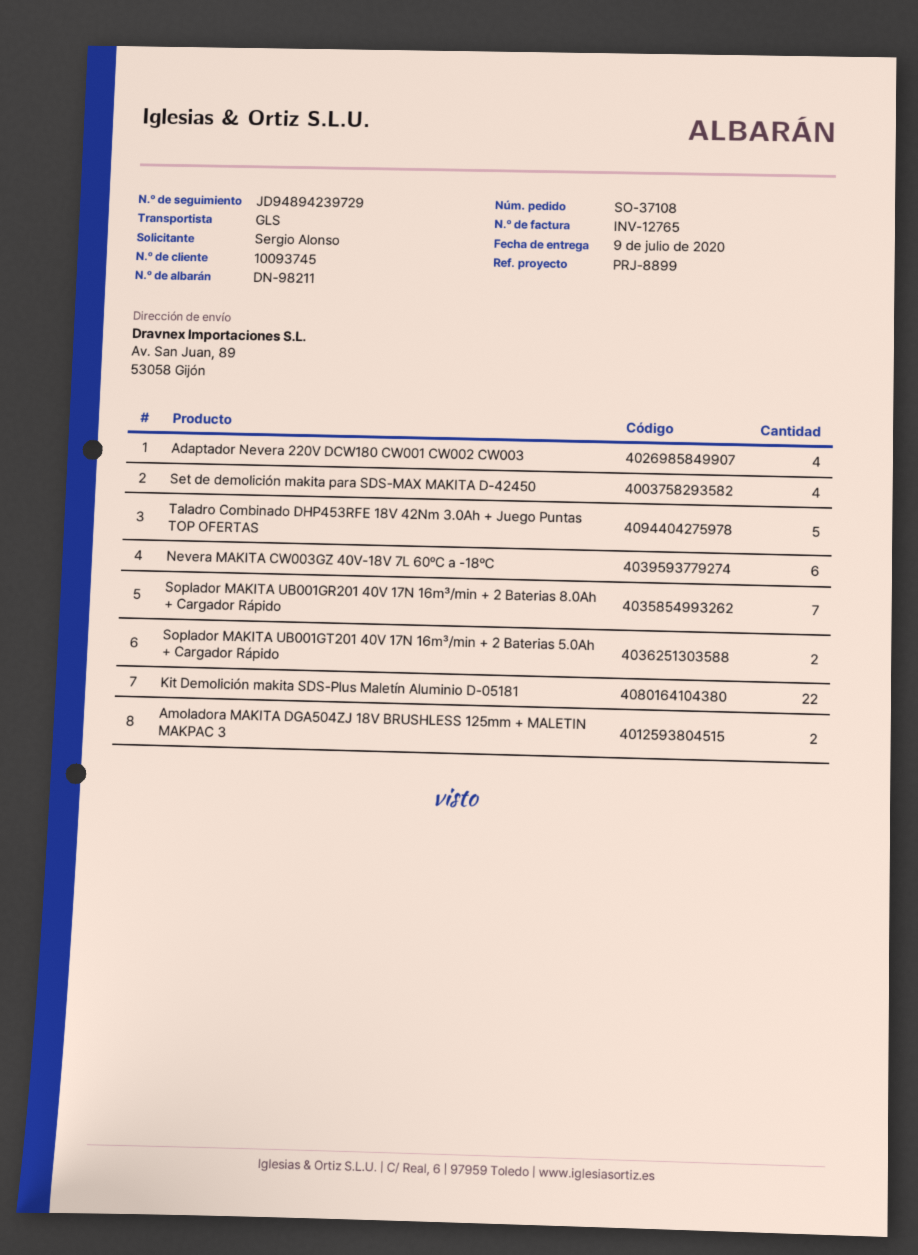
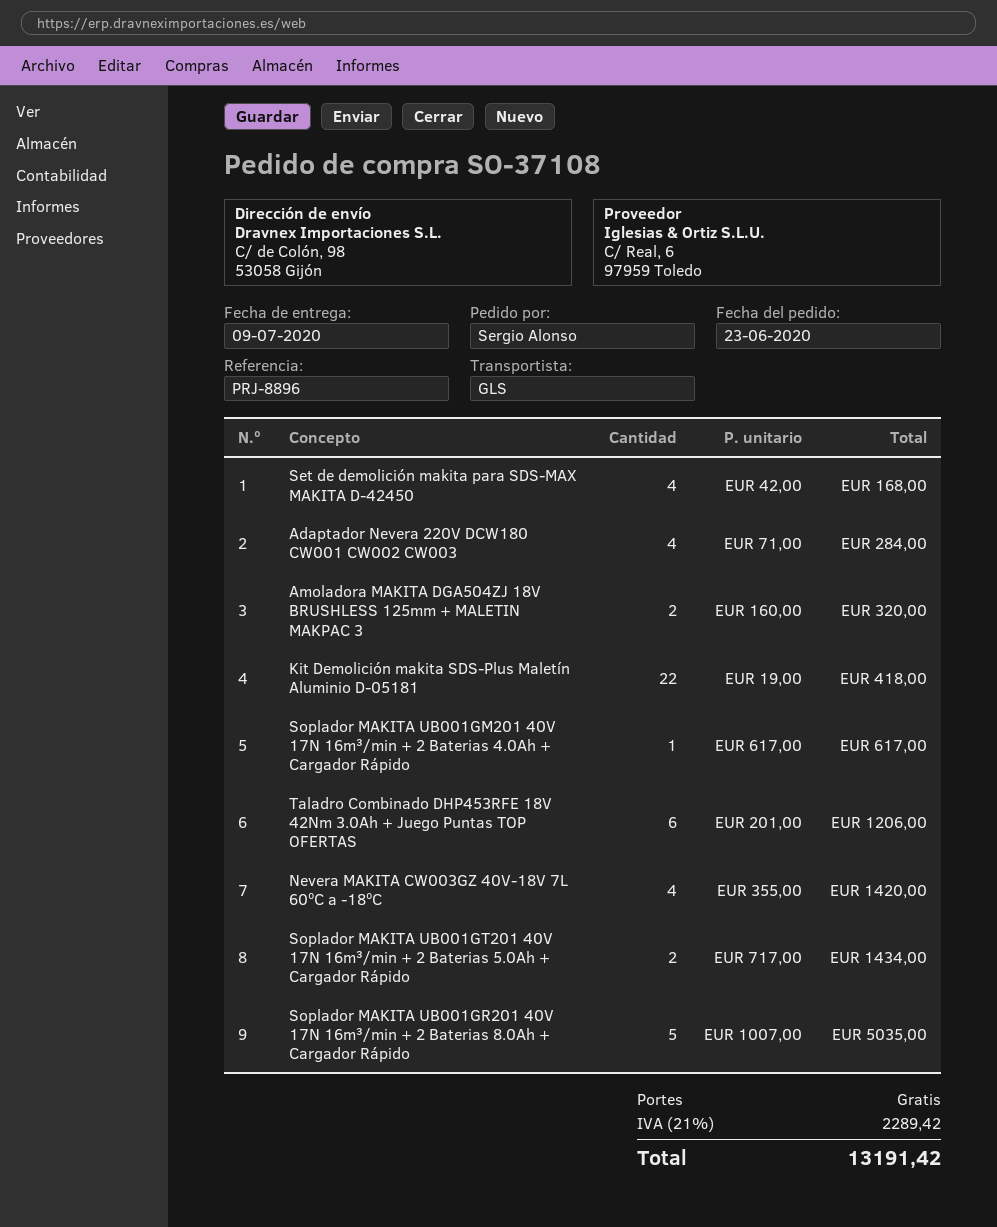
reference: PRJ-8899 -> PRJ-8896
ship to: Av. San Juan, 89, 53058 Gijón -> C/ de Colón, 98, 53058 Gijón
Taladro Combinado DHP453RFE 18V 42Nm 3.0Ah + Juego Puntas TOP OFERTAS: 5 -> 6
Nevera MAKITA CW003GZ 40V-18V 7L 60ºC a -18ºC: 6 -> 4
Soplador MAKITA UB001GR201 40V 17N 16m³/min + 2 Baterias 8.0Ah + Cargador Rápido: 7 -> 5
Soplador MAKITA UB001GM201 40V 17N 16m³/min + 2 Baterias 4.0Ah + Cargador Rápido: none -> 1

